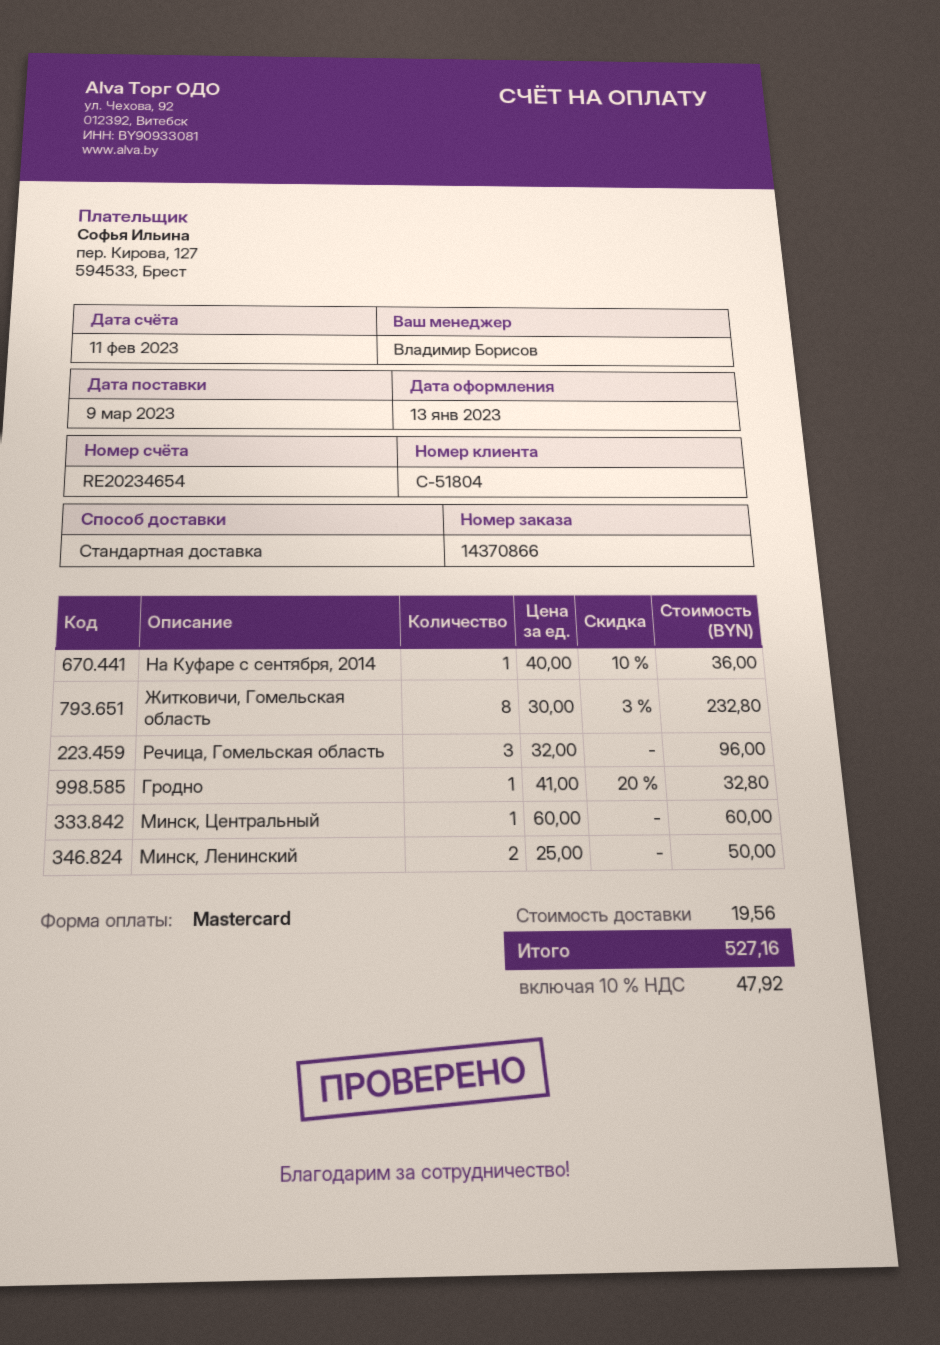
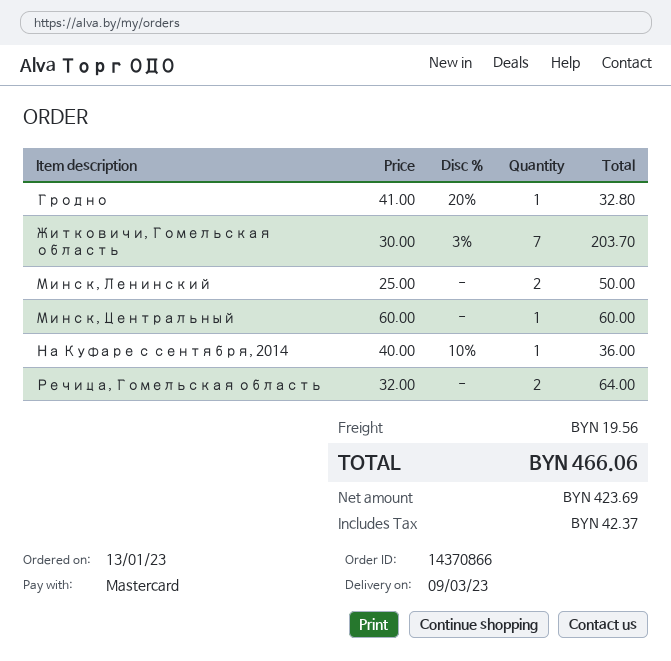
Житковичи, Гомельская область: 8 x 30.00 - 3% = 232.80 -> 7 x 30.00 - 3% = 203.70
Речица, Гомельская область: 3 x 32.00 = 96.00 -> 2 x 32.00 = 64.00
tax: 47.92 -> 42.37
total: 527.16 -> 466.06

